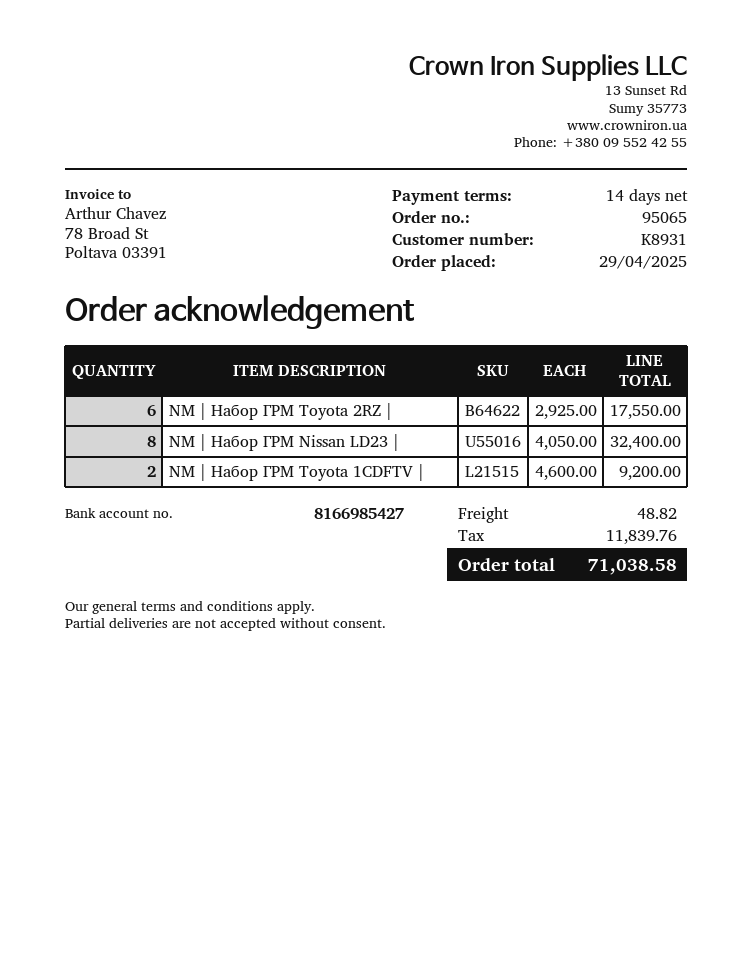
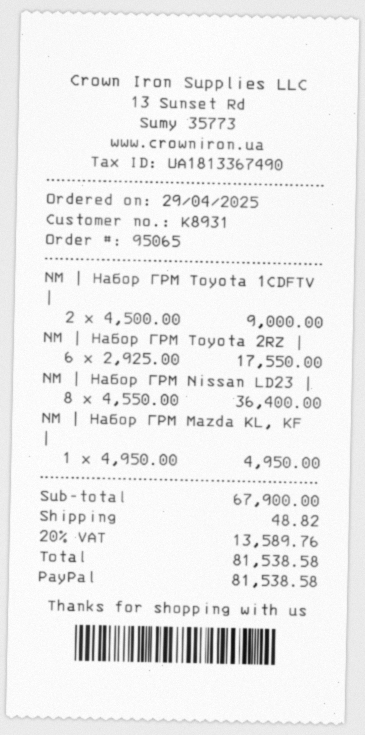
NM | Набор ГРМ Nissan LD23 |: 8 x 4050.00 = 32400.00 -> 8 x 4550.00 = 36400.00
NM | Набор ГРМ Toyota 1CDFTV |: 2 x 4600.00 = 9200.00 -> 2 x 4500.00 = 9000.00
NM | Набор ГРМ Mazda KL, KF |: none -> 1 x 4950.00 = 4950.00
tax: 11839.76 -> 13589.76
total: 71038.58 -> 81538.58

